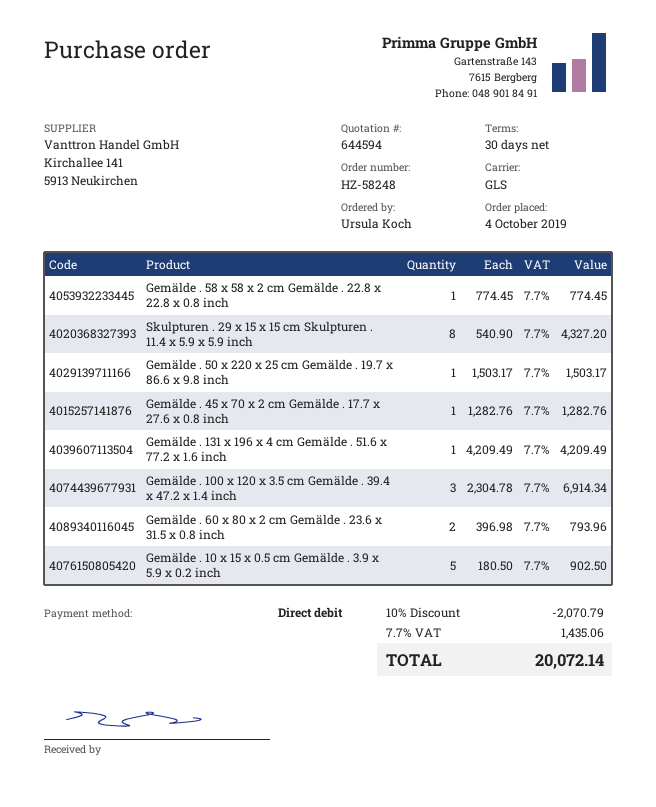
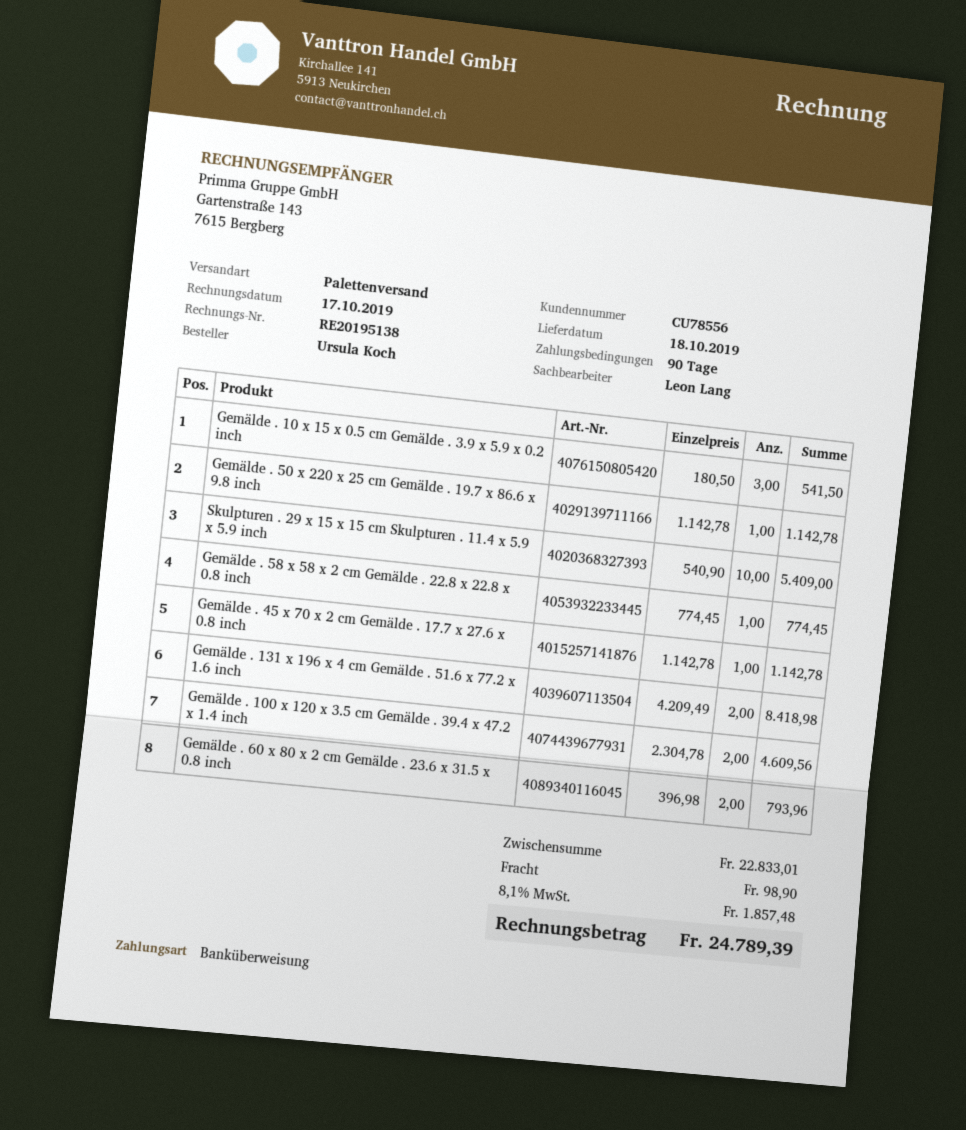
payment terms: 30 days -> 90 days
payment method: direct debit -> bank transfer
shipping method: GLS -> pallet freight
Skulpturen . 29 x 15 x 15 cm Skulpturen . 11.4 x 5.9 x 5.9 inch: 8 x 540.90 = 4327.20 -> 10 x 540.90 = 5409.00
Gemälde . 50 x 220 x 25 cm Gemälde . 19.7 x 86.6 x 9.8 inch: 1 x 1503.17 = 1503.17 -> 1 x 1142.78 = 1142.78
Gemälde . 45 x 70 x 2 cm Gemälde . 17.7 x 27.6 x 0.8 inch: 1 x 1282.76 = 1282.76 -> 1 x 1142.78 = 1142.78
Gemälde . 131 x 196 x 4 cm Gemälde . 51.6 x 77.2 x 1.6 inch: 1 x 4209.49 = 4209.49 -> 2 x 4209.49 = 8418.98
Gemälde . 100 x 120 x 3.5 cm Gemälde . 39.4 x 47.2 x 1.4 inch: 3 x 2304.78 = 6914.34 -> 2 x 2304.78 = 4609.56
Gemälde . 10 x 15 x 0.5 cm Gemälde . 3.9 x 5.9 x 0.2 inch: 5 x 180.50 = 902.50 -> 3 x 180.50 = 541.50
discount: 10% = 2070.79 -> none
shipping: none -> 98.90
tax: 7.7% = 1435.06 -> 8.1% = 1857.48
total: 20072.14 -> 24789.39

